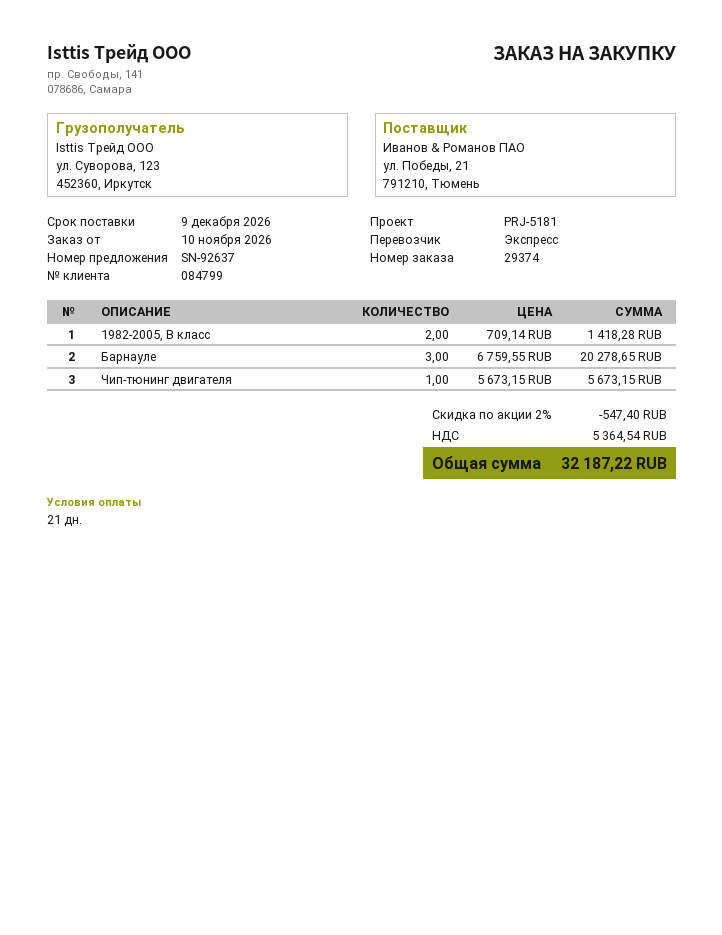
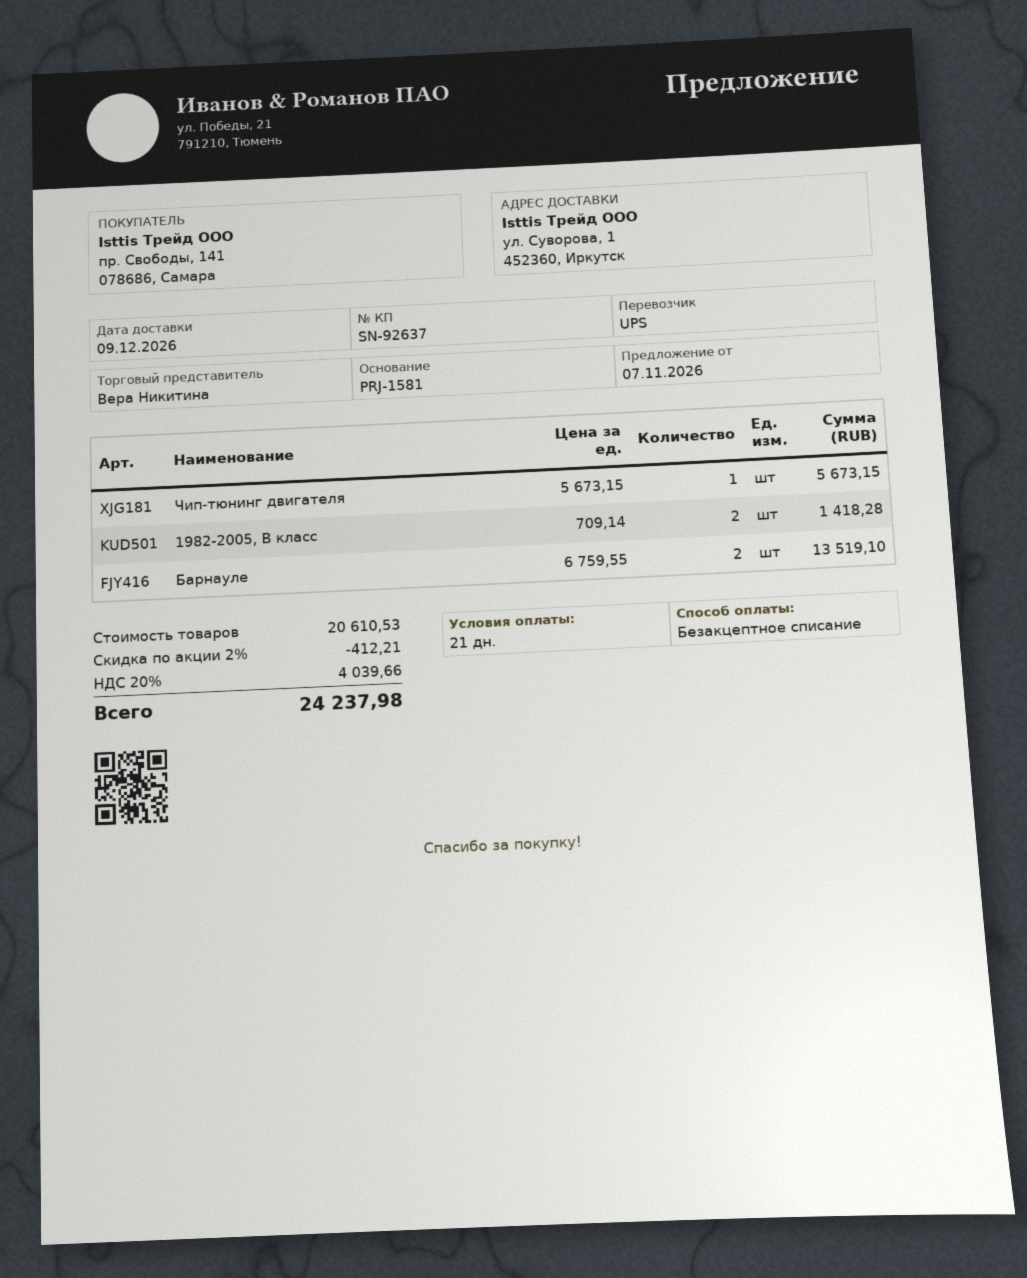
reference: PRJ-5181 -> PRJ-1581
shipping method: express -> UPS
ship to: ул. Суворова, 123, 452360, Иркутск -> ул. Суворова, 1, 452360, Иркутск
Барнауле: 3 x 6759.55 = 20278.65 -> 2 x 6759.55 = 13519.10
discount: 2% = 547.40 -> 2% = 412.21
tax: 5364.54 -> 4039.66
total: 32187.22 -> 24237.98

